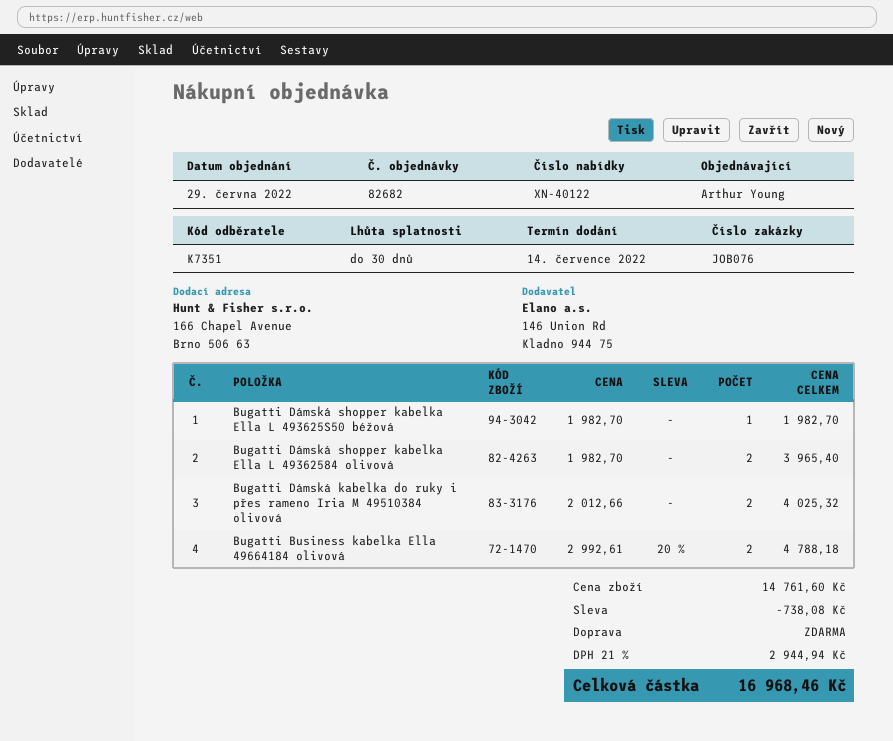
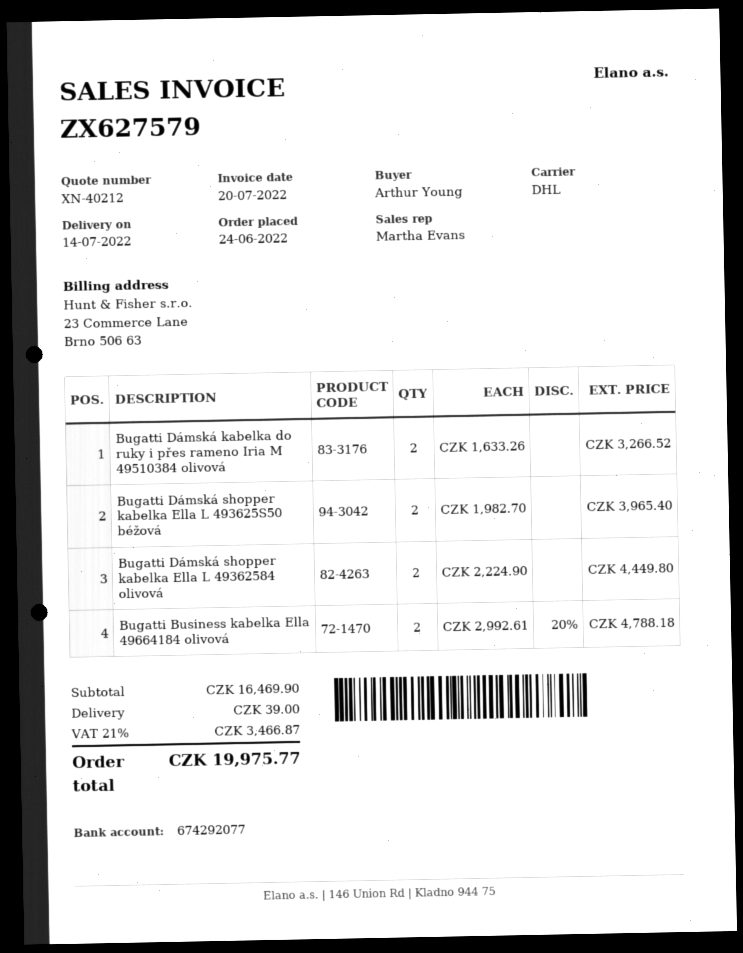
quote number: XN-40122 -> XN-40212
order date: 2022-06-29 -> 2022-06-24
Bugatti Dámská shopper kabelka Ella L 493625S50 béžová: 1 x 1982.70 = 1982.70 -> 2 x 1982.70 = 3965.40
Bugatti Dámská shopper kabelka Ella L 49362584 olivová: 2 x 1982.70 = 3965.40 -> 2 x 2224.90 = 4449.80
Bugatti Dámská kabelka do ruky i přes rameno Iria M 49510384 olivová: 2 x 2012.66 = 4025.32 -> 2 x 1633.26 = 3266.52
subtotal: 14761.60 -> 16469.90
discount: 738.08 -> none
shipping: 0.00 -> 39.00
tax: 21% = 2944.94 -> 21% = 3466.87
total: 16968.46 -> 19975.77

